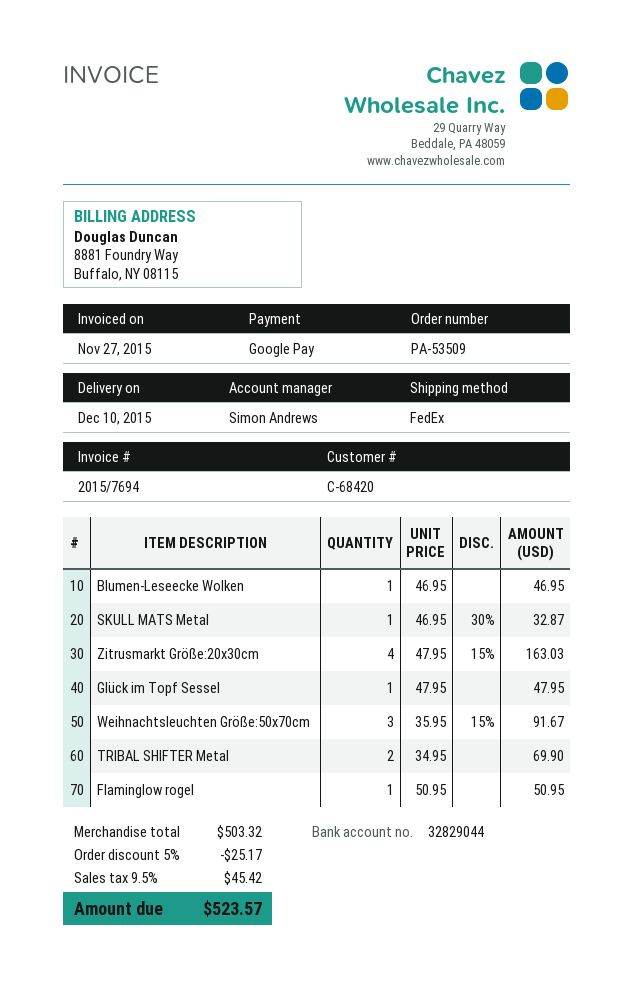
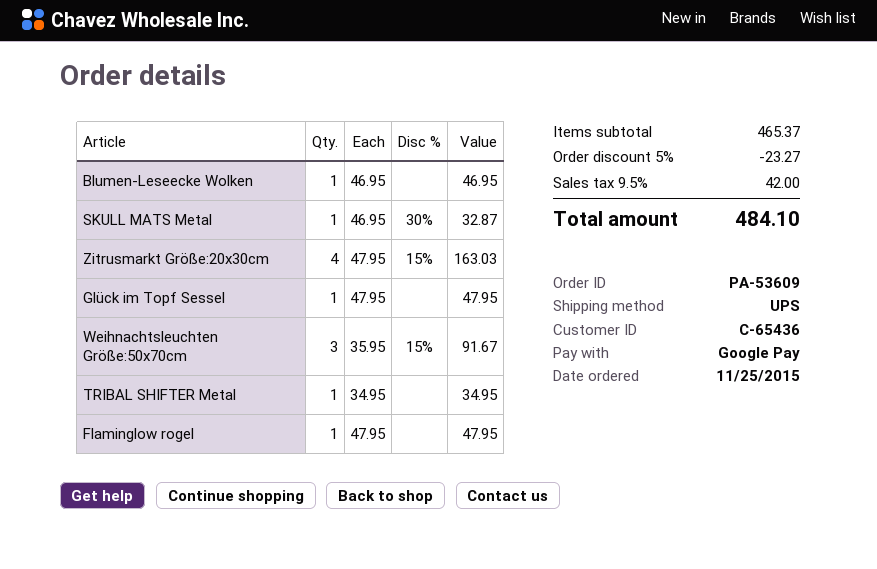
order number: PA-53509 -> PA-53609
customer number: C-68420 -> C-65436
shipping method: FedEx -> UPS
TRIBAL SHIFTER Metal: 2 x 34.95 = 69.90 -> 1 x 34.95 = 34.95
Flaminglow rogel: 1 x 50.95 = 50.95 -> 1 x 47.95 = 47.95
subtotal: 503.32 -> 465.37
discount: 5% = 25.17 -> 5% = 23.27
tax: 9.5% = 45.42 -> 9.5% = 42.00
total: 523.57 -> 484.10

